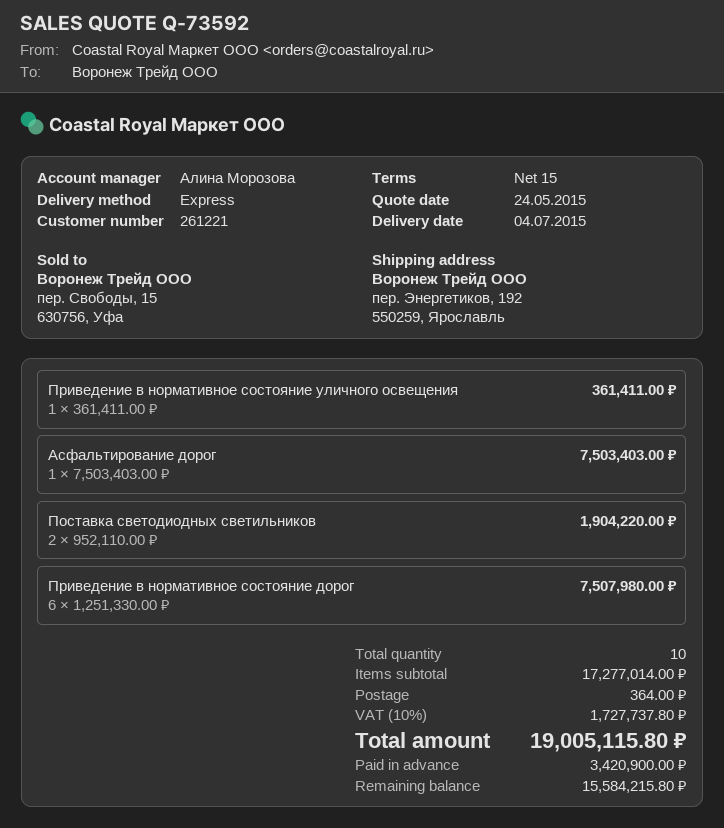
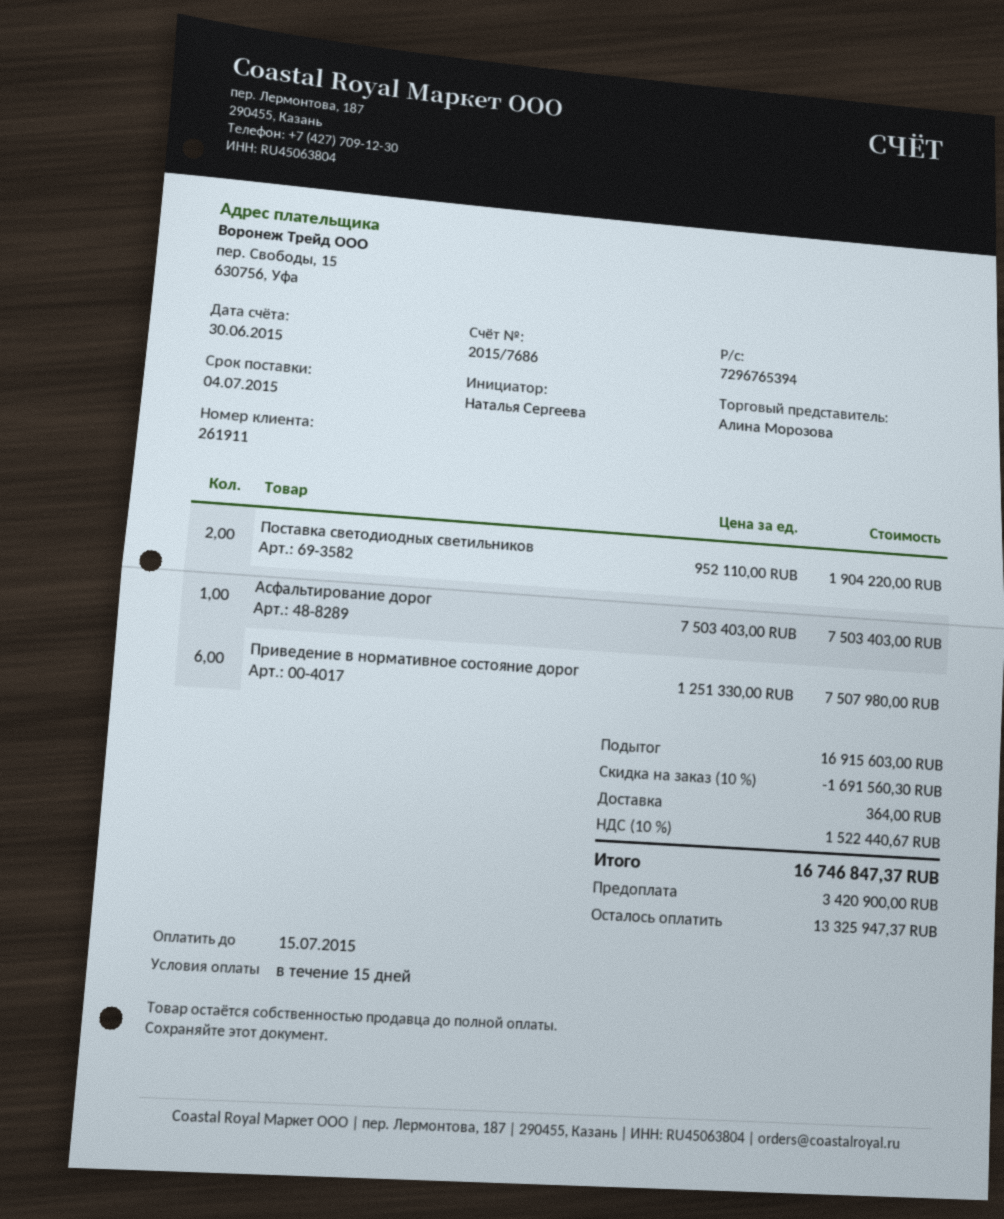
customer number: 261221 -> 261911
Приведение в нормативное состояние уличного освещения: 1 x 361411.00 = 361411.00 -> none
subtotal: 17277014.00 -> 16915603.00
discount: none -> 10% = 1691560.30
tax: 10% = 1727737.80 -> 10% = 1522440.67
total: 19005115.80 -> 16746847.37
balance: 15584215.80 -> 13325947.37

